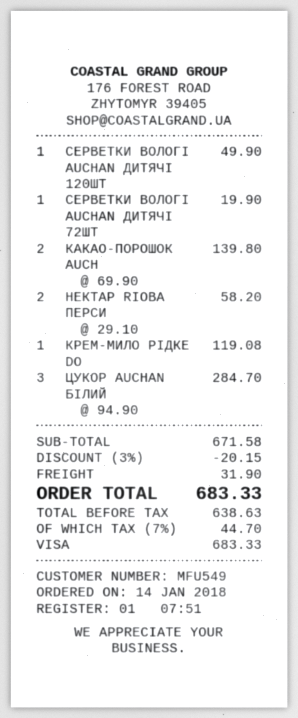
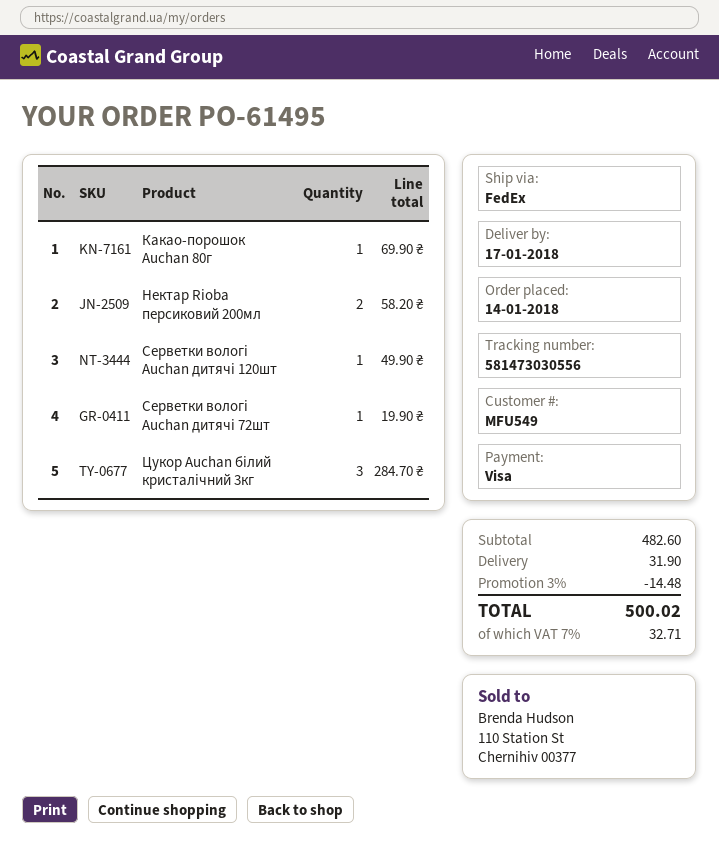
КАКАО-ПОРОШОК AUCH: 2 for 139.80 -> 1 for 69.90
КРЕМ-МИЛО РІДКЕ DO: 1 for 119.08 -> none
subtotal: 671.58 -> 482.60
discount: 3% = 20.15 -> 3% = 14.48
tax: 7% = 44.70 -> 7% = 32.71
total: 683.33 -> 500.02

